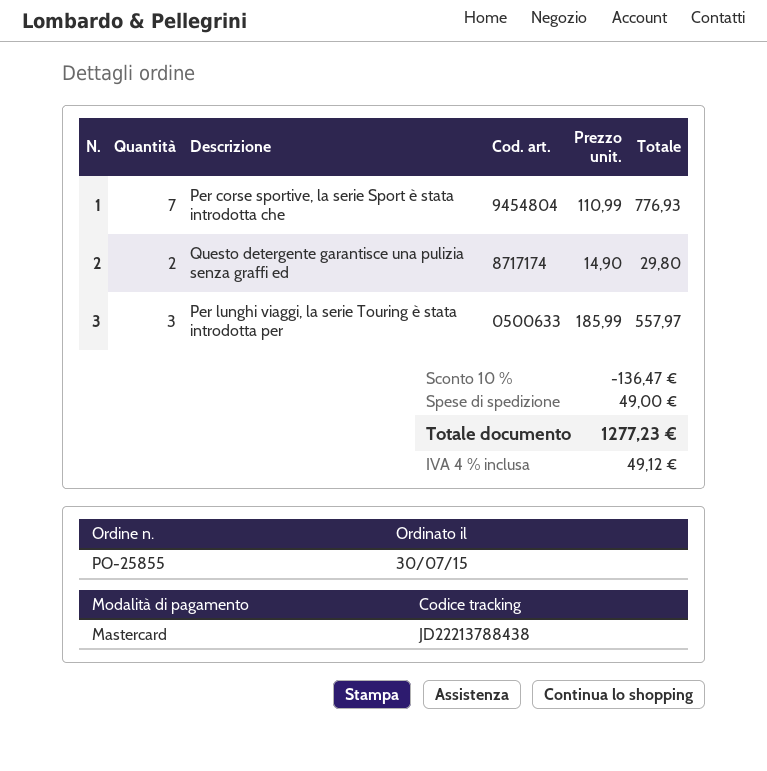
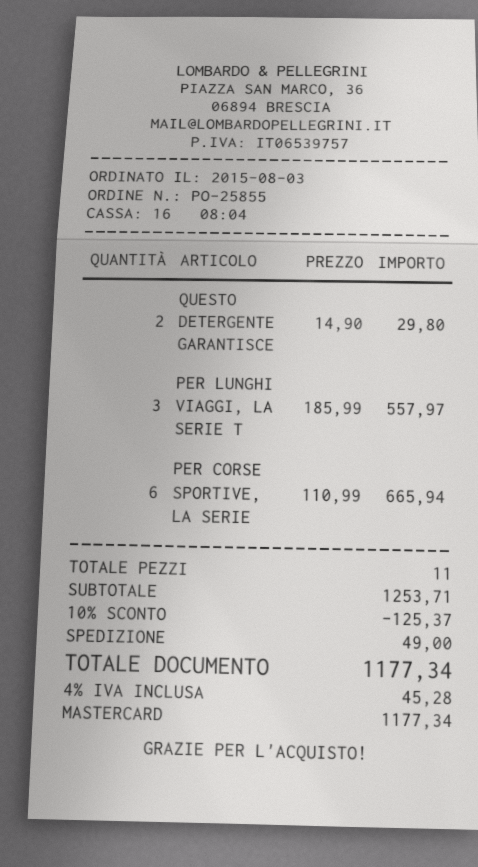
order date: 2015-07-30 -> 2015-08-03
Per corse sportive, la serie Sport è stata introdotta che: 7 x 110.99 = 776.93 -> 6 x 110.99 = 665.94
discount: 10% = 136.47 -> 10% = 125.37
tax: 4% = 49.12 -> 4% = 45.28
total: 1277.23 -> 1177.34

